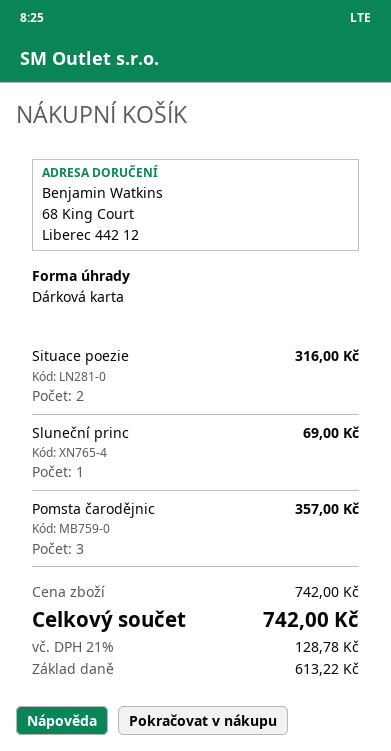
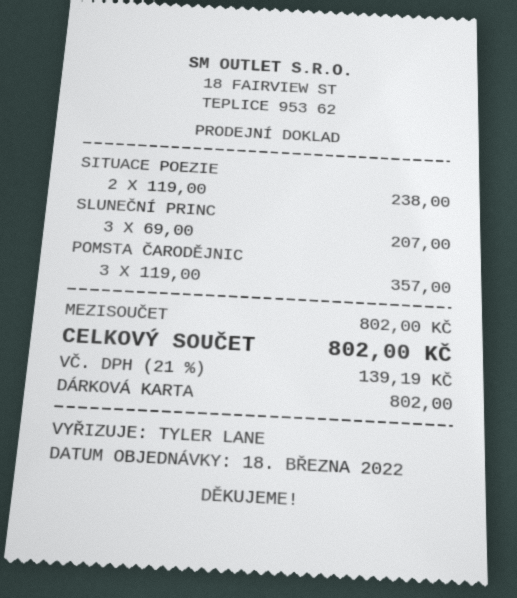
Situace poezie: 2 for 316.00 -> 2 for 238.00
Sluneční princ: 1 for 69.00 -> 3 for 207.00
subtotal: 742.00 -> 802.00
tax: 21% = 128.78 -> 21% = 139.19
total: 742.00 -> 802.00

